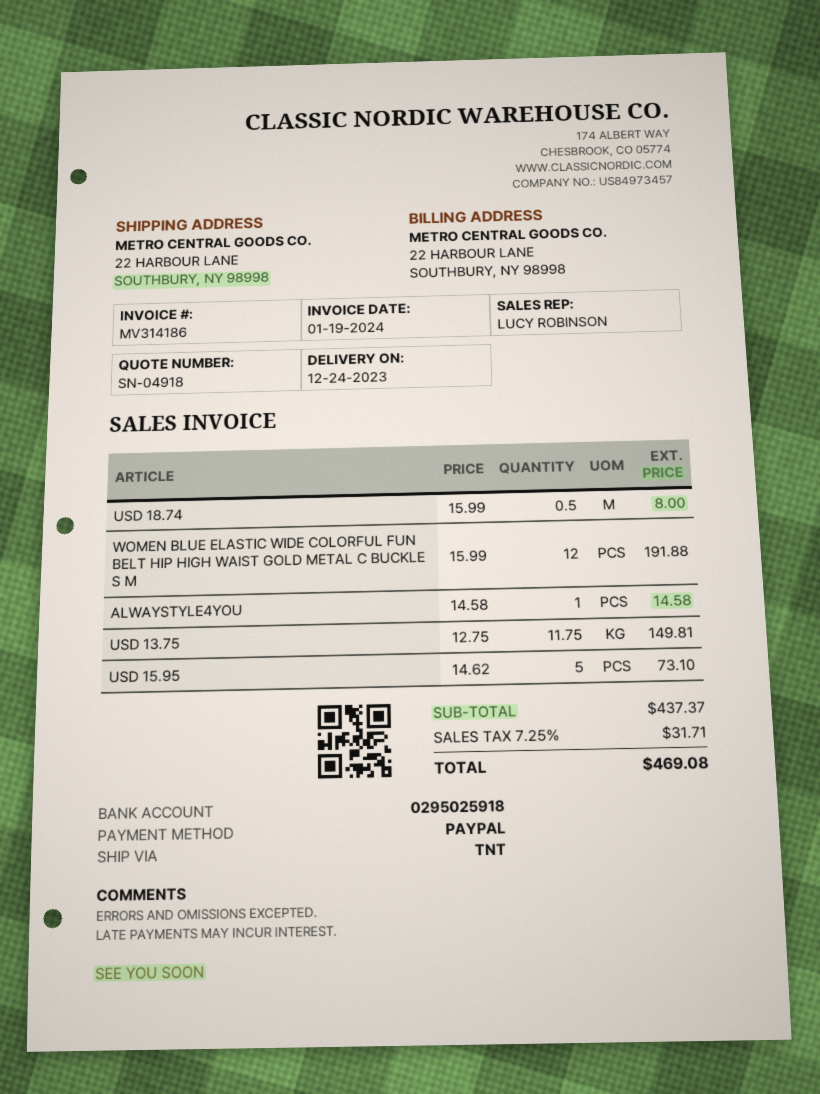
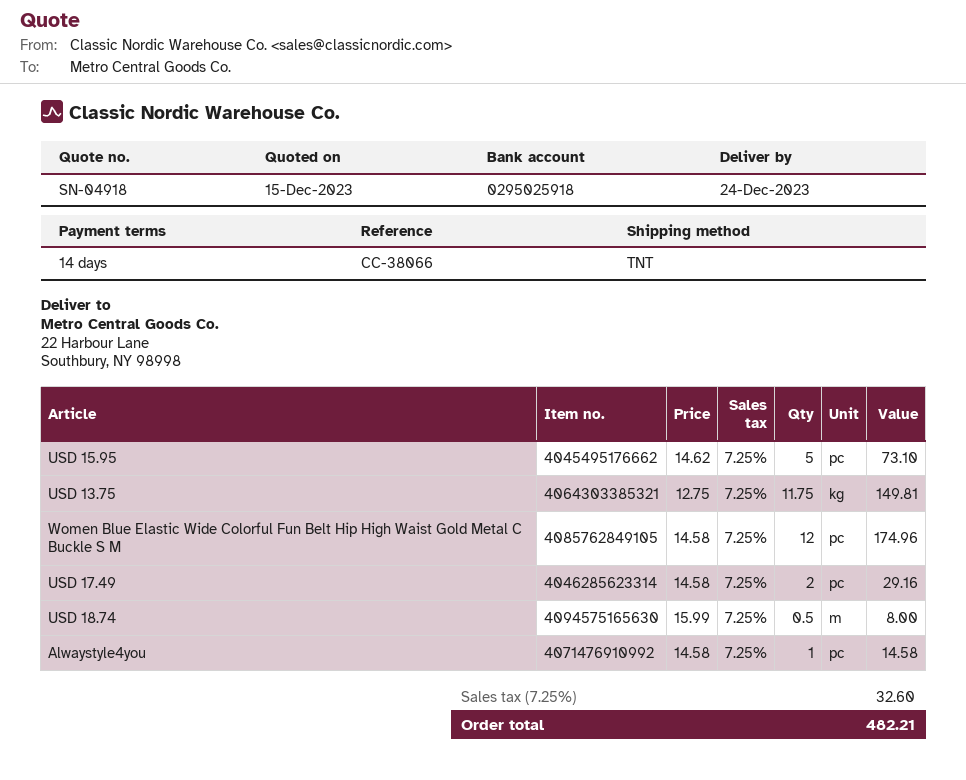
WOMEN BLUE ELASTIC WIDE COLORFUL FUN BELT HIP HIGH WAIST GOLD METAL C BUCKLE S M: 12 x 15.99 = 191.88 -> 12 x 14.58 = 174.96
USD 17.49: none -> 2 x 14.58 = 29.16
tax: 7.25% = 31.71 -> 7.25% = 32.60
total: 469.08 -> 482.21

